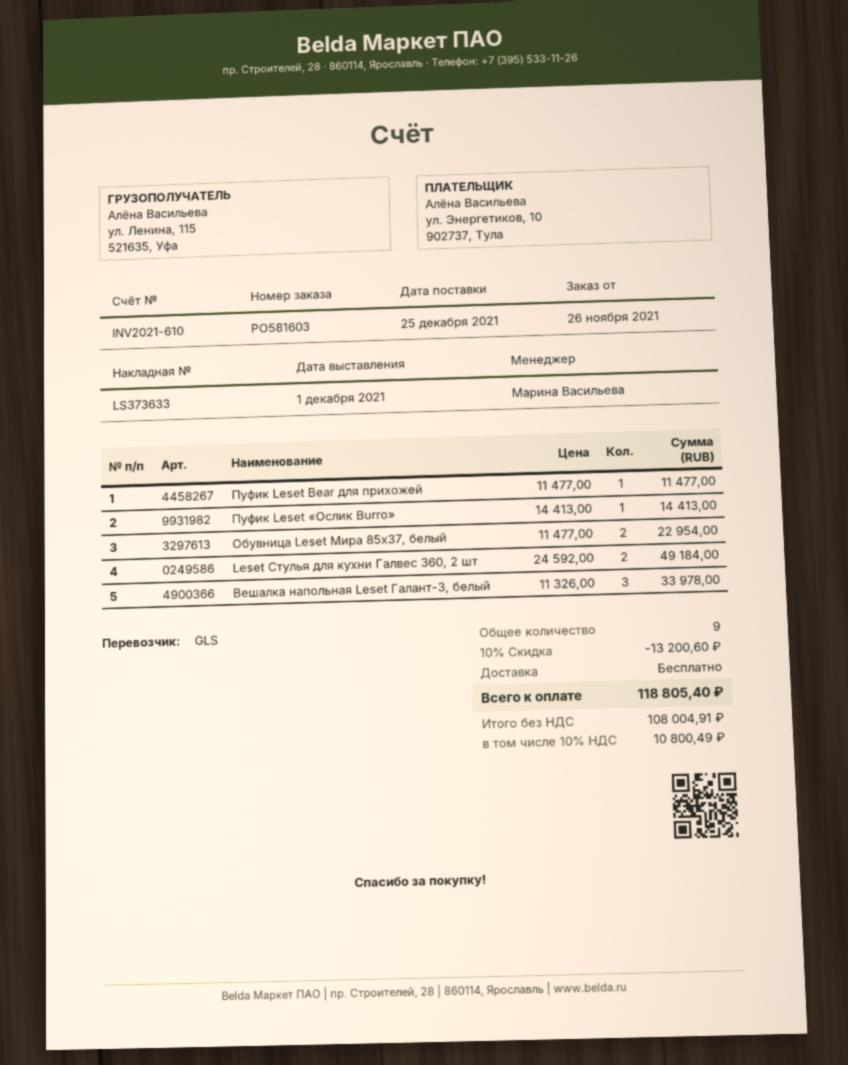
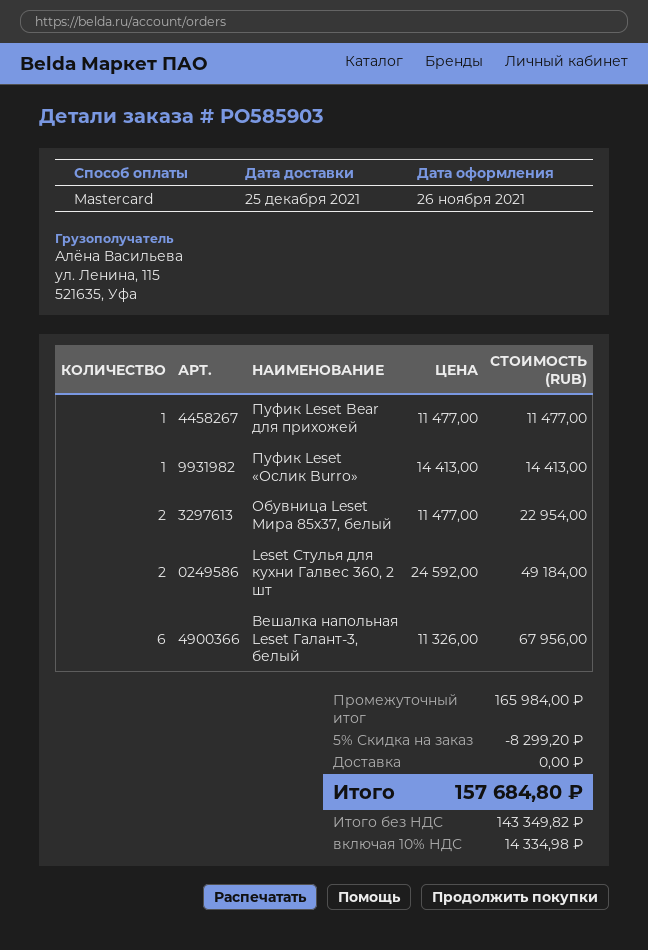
order number: PO581603 -> PO585903
Вешалка напольная Leset Галант-3, белый: 3 x 11326.00 = 33978.00 -> 6 x 11326.00 = 67956.00
discount: 10% = 13200.60 -> 5% = 8299.20
net: 108004.91 -> 143349.82
tax: 10% = 10800.49 -> 10% = 14334.98
total: 118805.40 -> 157684.80

